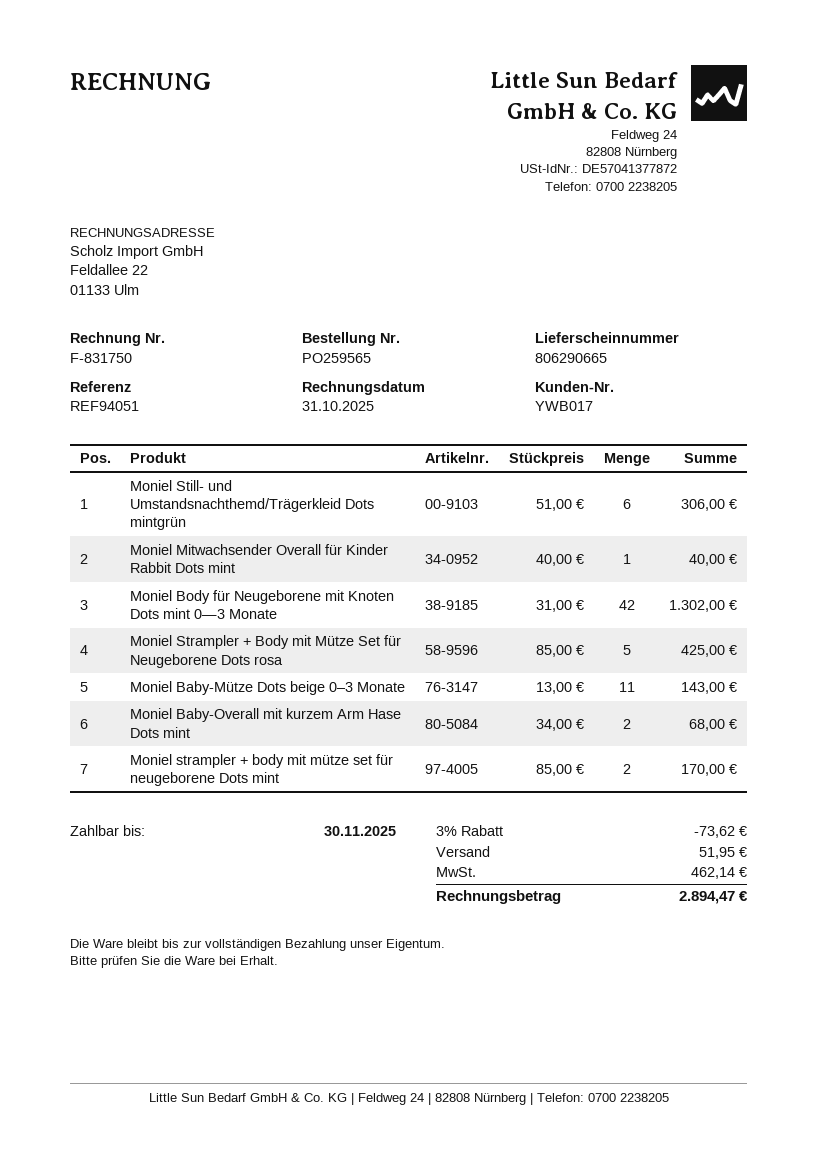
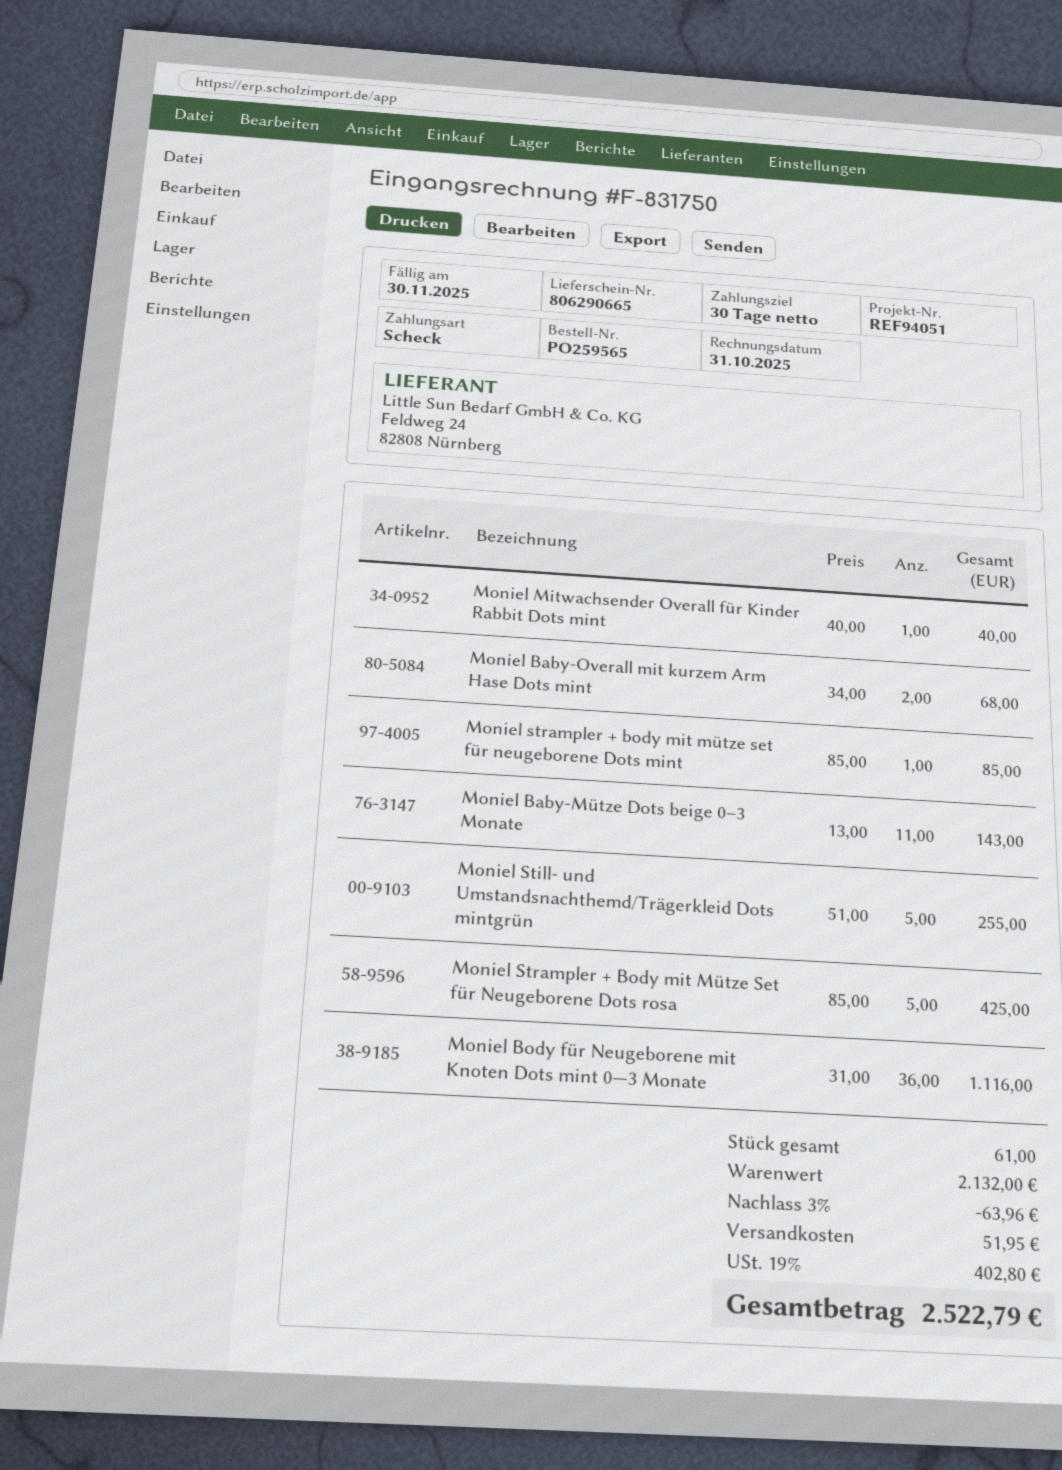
Moniel Still- und Umstandsnachthemd/Trägerkleid Dots mintgrün: 6 x 51.00 = 306.00 -> 5 x 51.00 = 255.00
Moniel Body für Neugeborene mit Knoten Dots mint 0—3 Monate: 42 x 31.00 = 1302.00 -> 36 x 31.00 = 1116.00
Moniel strampler + body mit mütze set für neugeborene Dots mint: 2 x 85.00 = 170.00 -> 1 x 85.00 = 85.00
discount: 3% = 73.62 -> 3% = 63.96
tax: 462.14 -> 402.80
total: 2894.47 -> 2522.79

